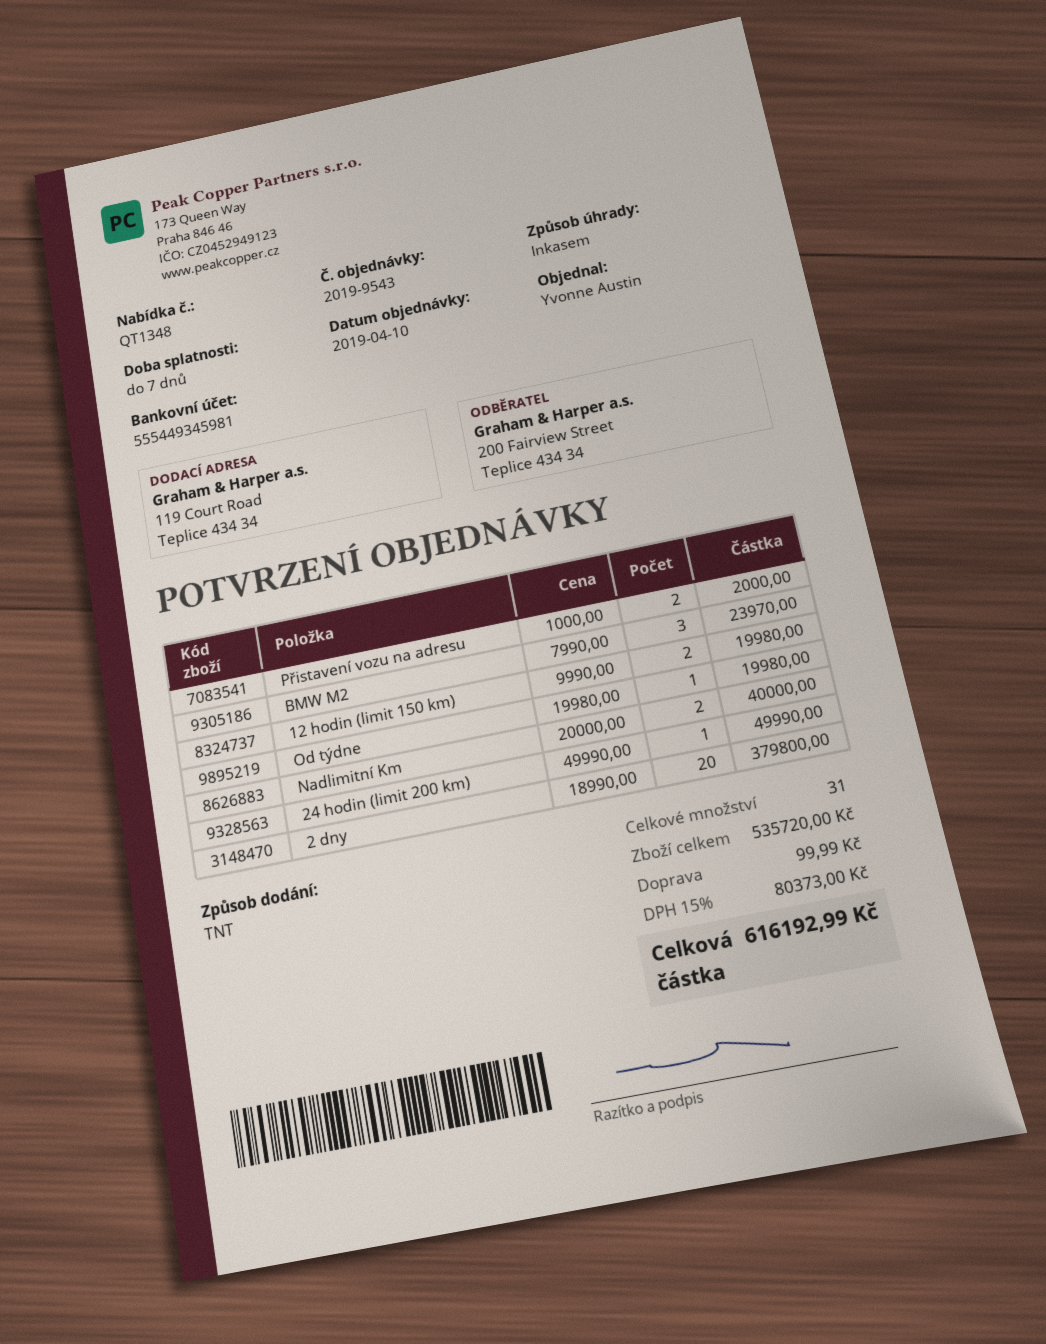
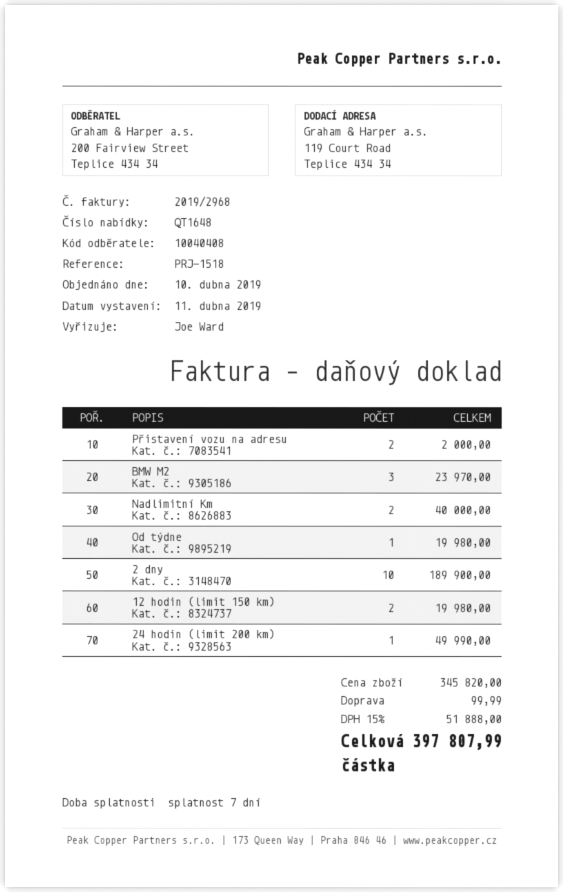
quote number: QT1348 -> QT1648
2 dny: 20 for 379800.00 -> 10 for 189900.00
subtotal: 535720.00 -> 345820.00
tax: 15% = 80373.00 -> 15% = 51888.00
total: 616192.99 -> 397807.99

